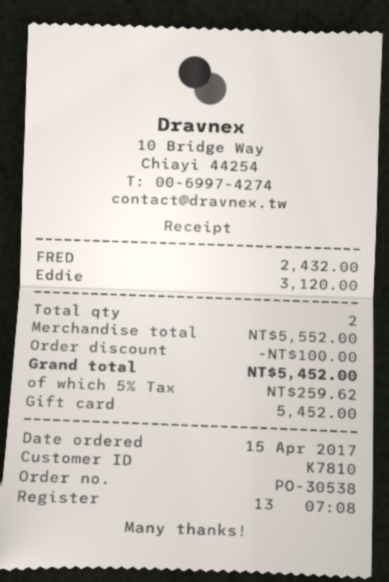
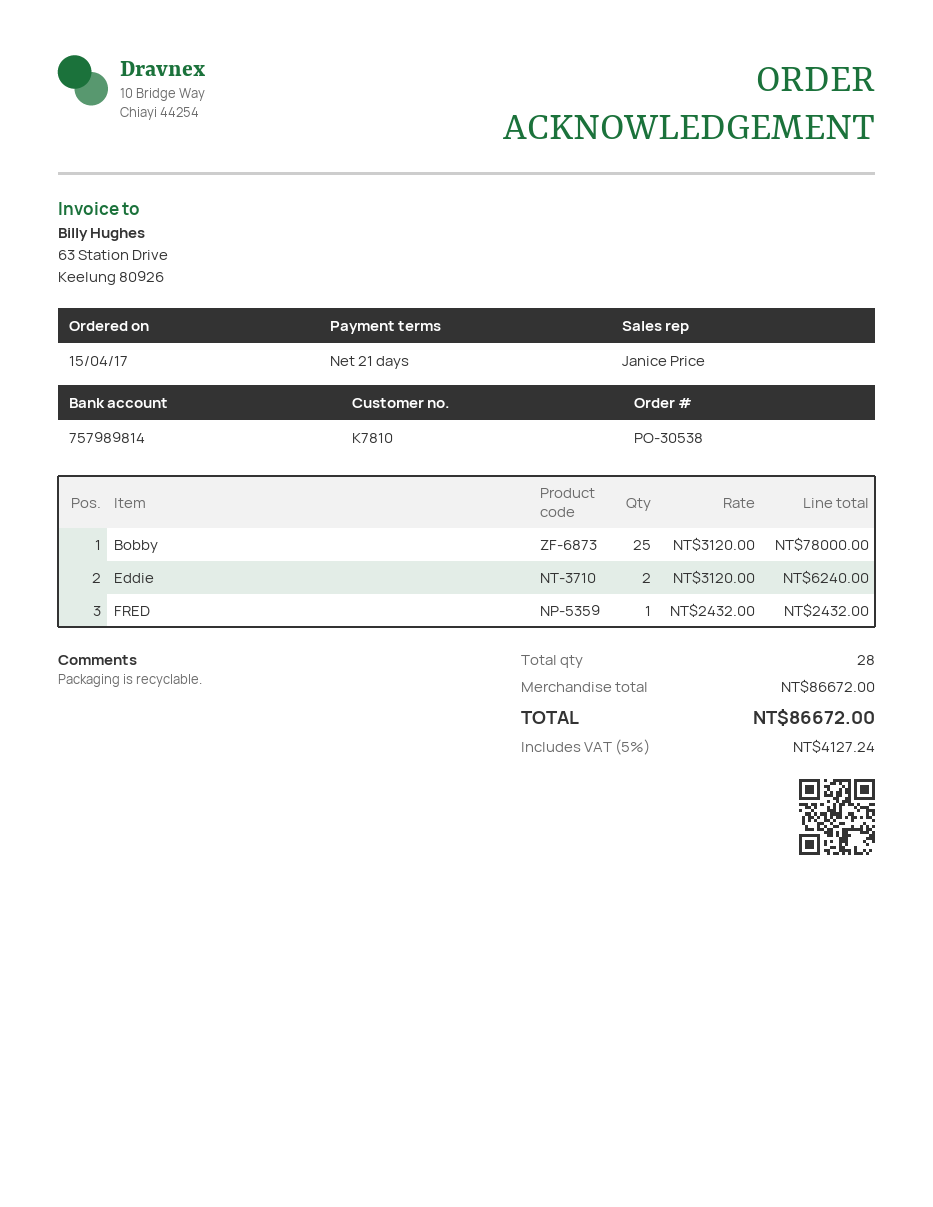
Eddie: 1 x 3120.00 = 3120.00 -> 2 x 3120.00 = 6240.00
Bobby: none -> 25 x 3120.00 = 78000.00
total quantity: 2 -> 28
subtotal: 5552.00 -> 86672.00
discount: 100.00 -> none
tax: 5% = 259.62 -> 5% = 4127.24
total: 5452.00 -> 86672.00

